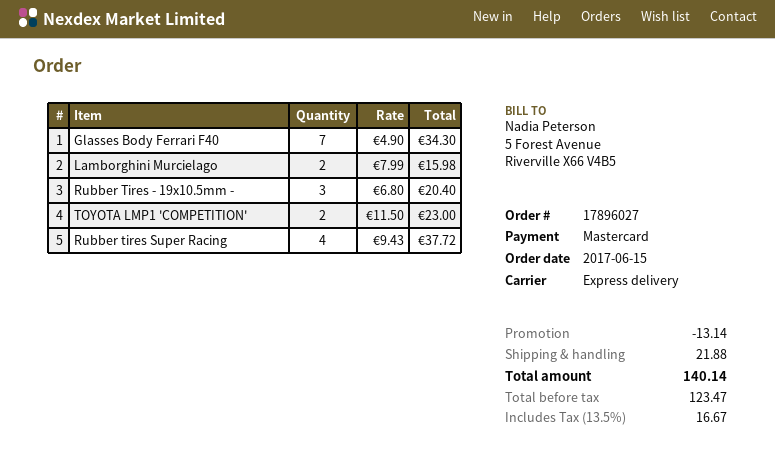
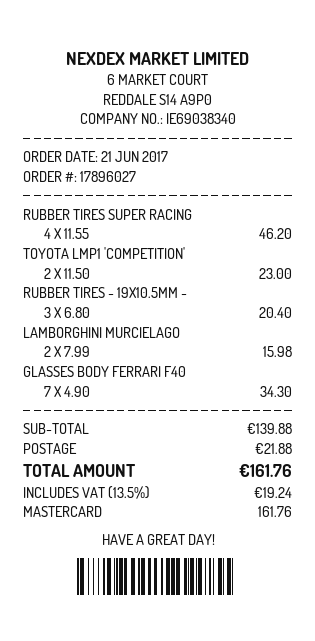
order date: 2017-06-15 -> 2017-06-21
Rubber tires Super Racing: 4 x 9.43 = 37.72 -> 4 x 11.55 = 46.20
discount: 13.14 -> none
tax: 13.5% = 16.67 -> 13.5% = 19.24
total: 140.14 -> 161.76

